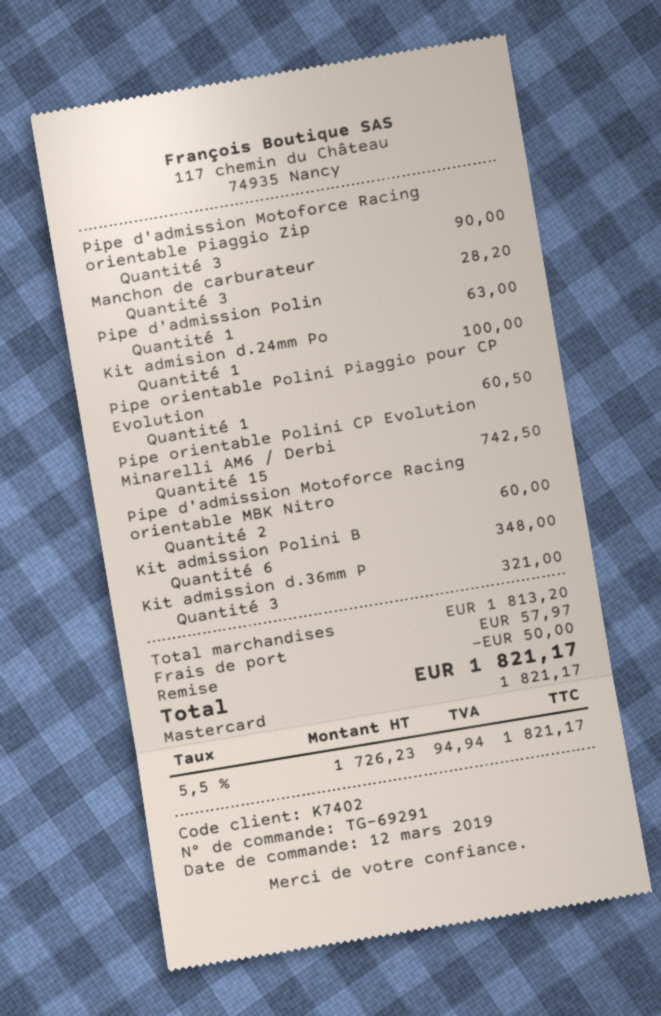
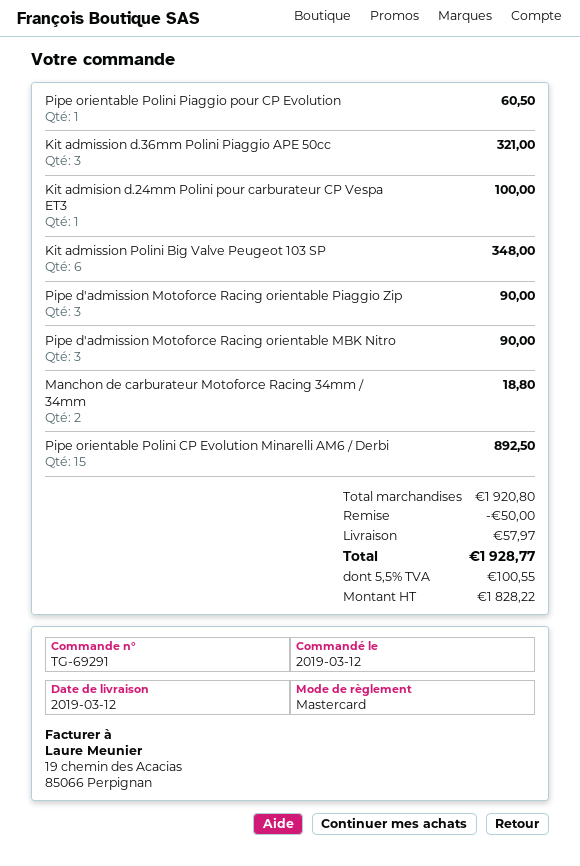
Manchon de carburateur: 3 for 28.20 -> 2 for 18.80
Pipe d'admission Polin: 1 for 63.00 -> none
Pipe orientable Polini CP Evolution Minarelli AM6 / Derbi: 15 for 742.50 -> 15 for 892.50
Pipe d'admission Motoforce Racing orientable MBK Nitro: 2 for 60.00 -> 3 for 90.00
subtotal: 1813.20 -> 1920.80
net: 1726.23 -> 1828.22
tax: 5.5% = 94.94 -> 5.5% = 100.55
total: 1821.17 -> 1928.77

